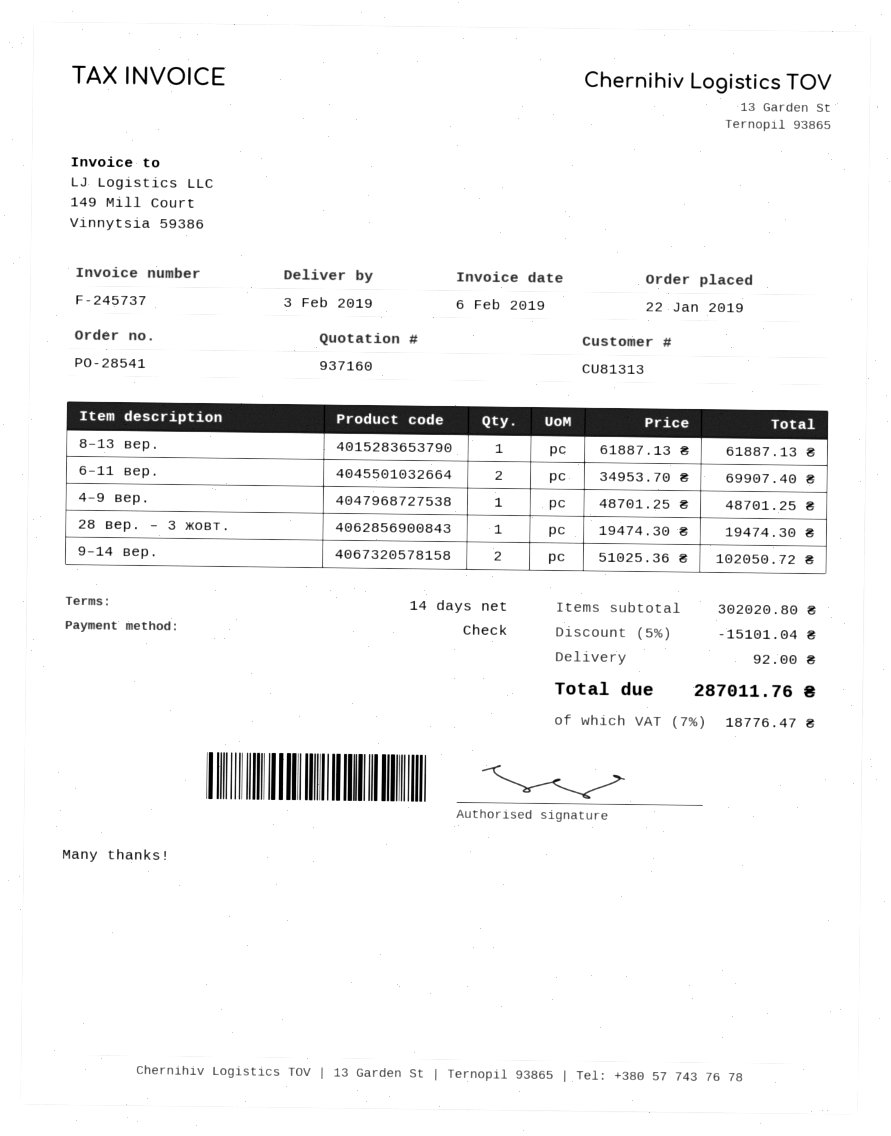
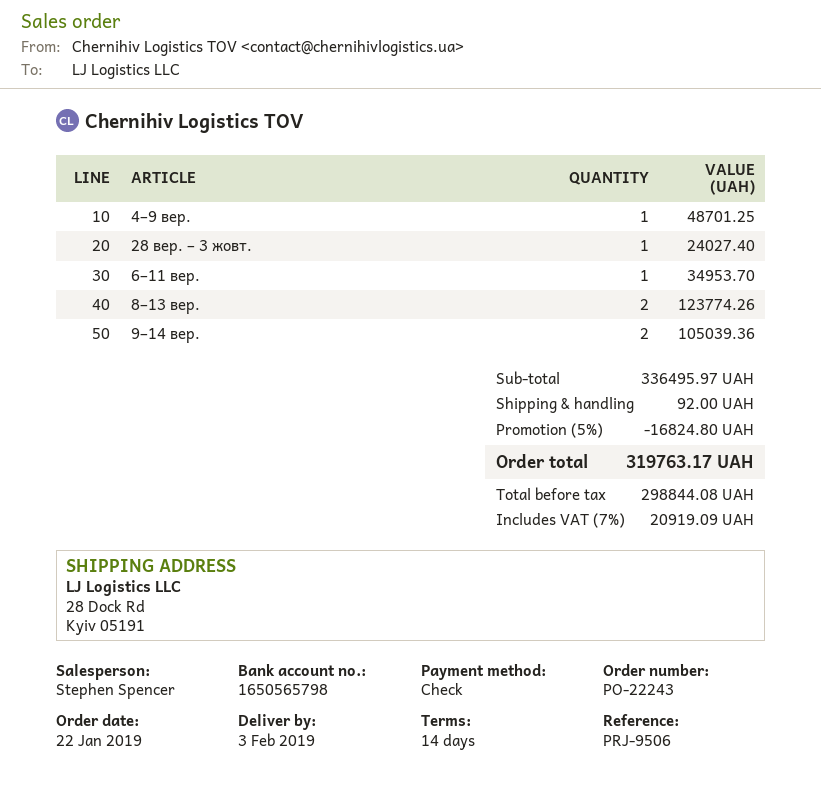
order number: PO-28541 -> PO-22243
8–13 вер.: 1 for 61887.13 -> 2 for 123774.26
6–11 вер.: 2 for 69907.40 -> 1 for 34953.70
28 вер. – 3 жовт.: 1 for 19474.30 -> 1 for 24027.40
9–14 вер.: 2 for 102050.72 -> 2 for 105039.36
subtotal: 302020.80 -> 336495.97
discount: 5% = 15101.04 -> 5% = 16824.80
tax: 7% = 18776.47 -> 7% = 20919.09
total: 287011.76 -> 319763.17

